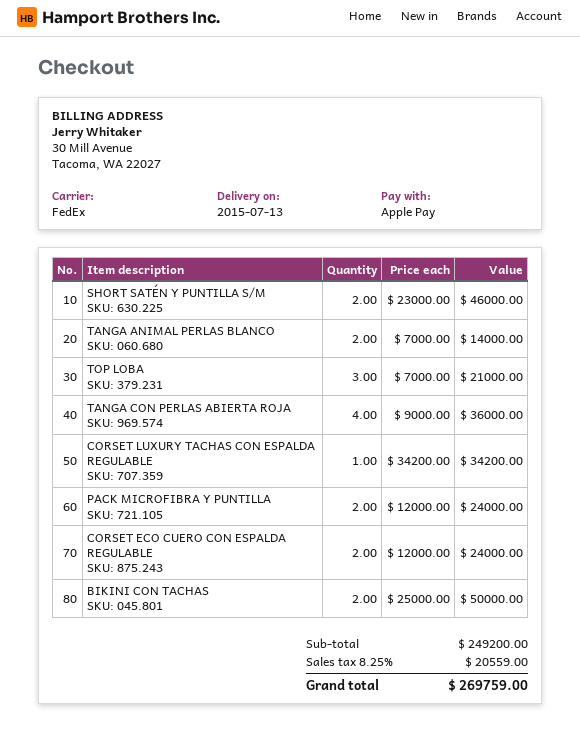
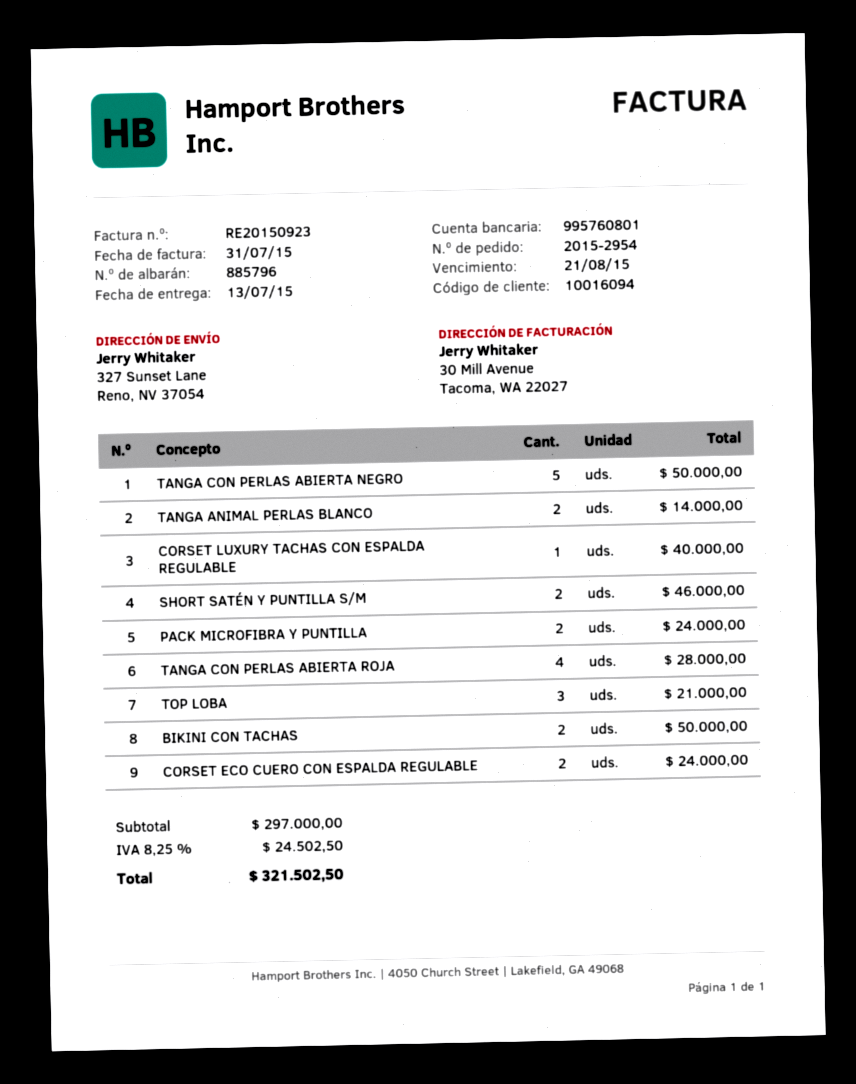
TANGA CON PERLAS ABIERTA ROJA: 4 for 36000.00 -> 4 for 28000.00
CORSET LUXURY TACHAS CON ESPALDA REGULABLE: 1 for 34200.00 -> 1 for 40000.00
TANGA CON PERLAS ABIERTA NEGRO: none -> 5 for 50000.00
subtotal: 249200.00 -> 297000.00
tax: 8.25% = 20559.00 -> 8.25% = 24502.50
total: 269759.00 -> 321502.50

